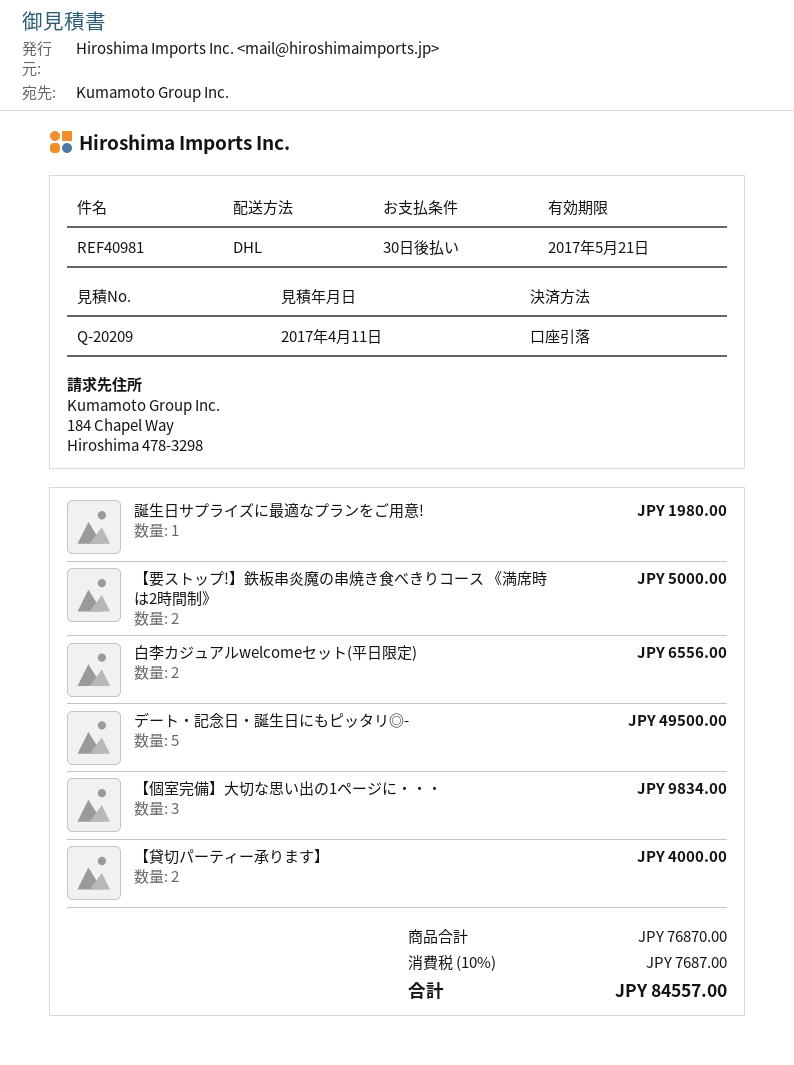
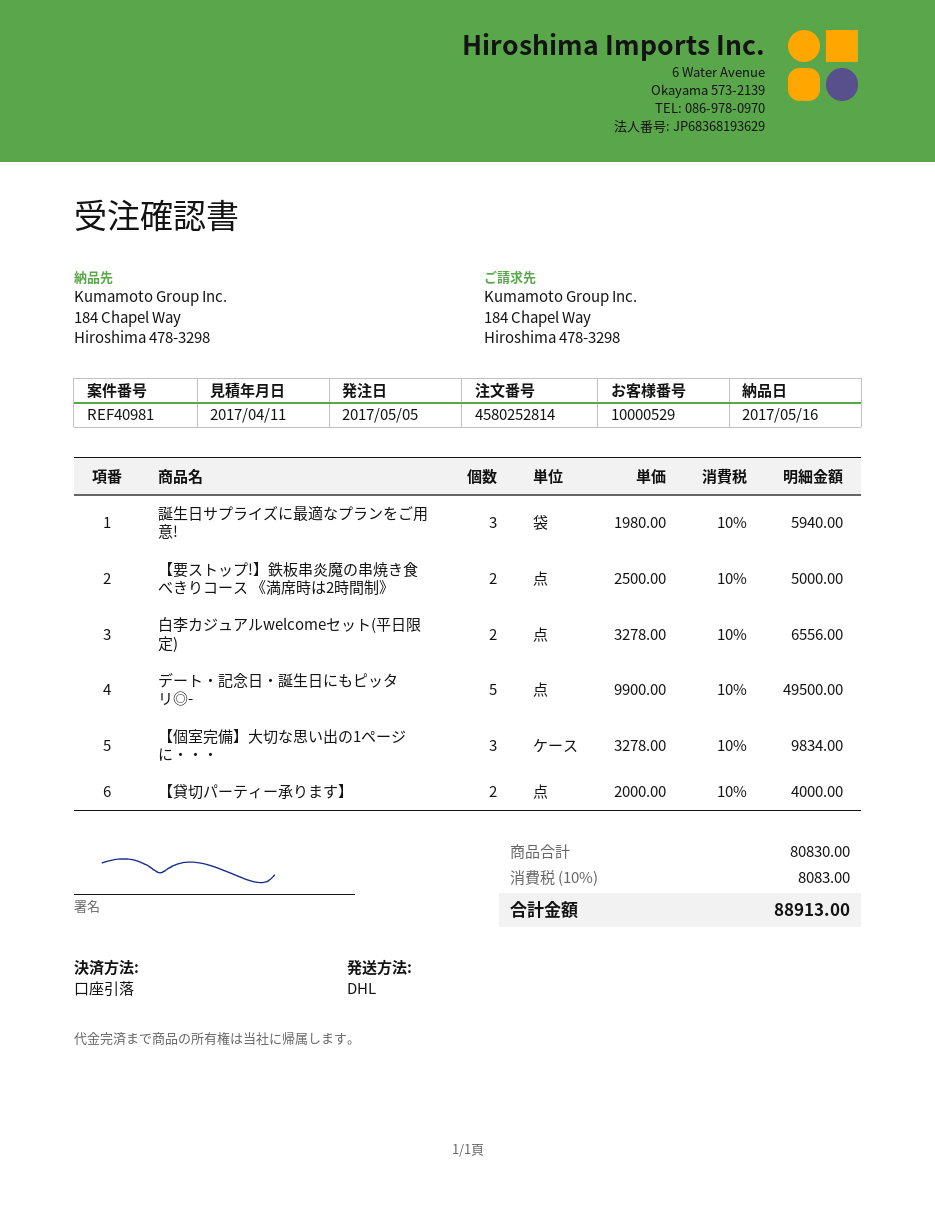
誕生日サプライズに最適なプランをご用意!: 1 for 1980.00 -> 3 for 5940.00
subtotal: 76870.00 -> 80830.00
tax: 10% = 7687.00 -> 10% = 8083.00
total: 84557.00 -> 88913.00

